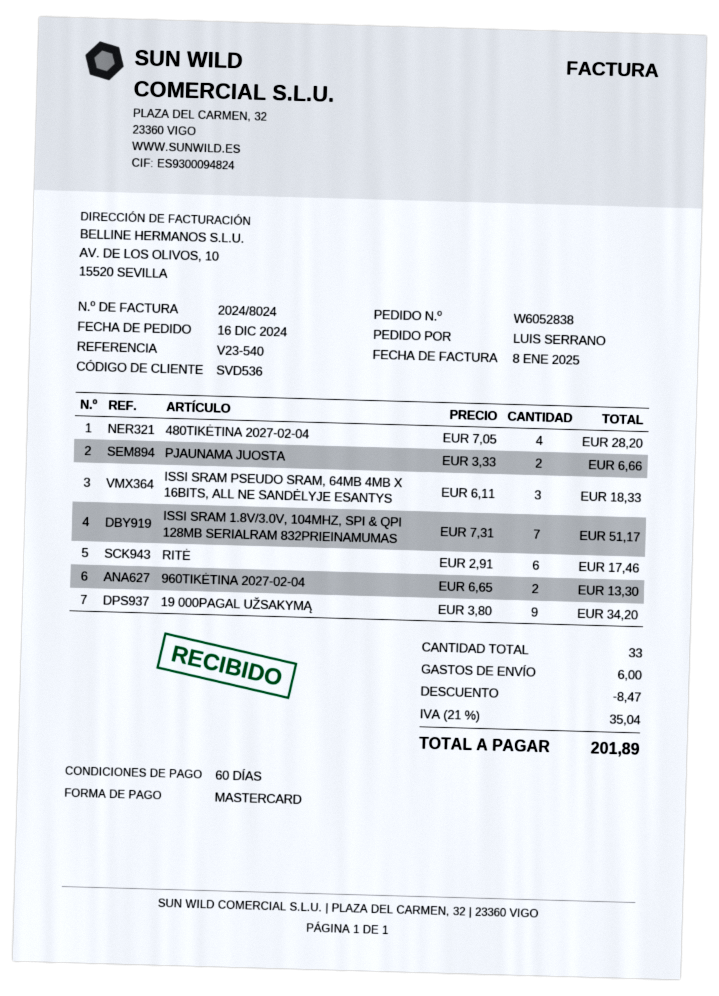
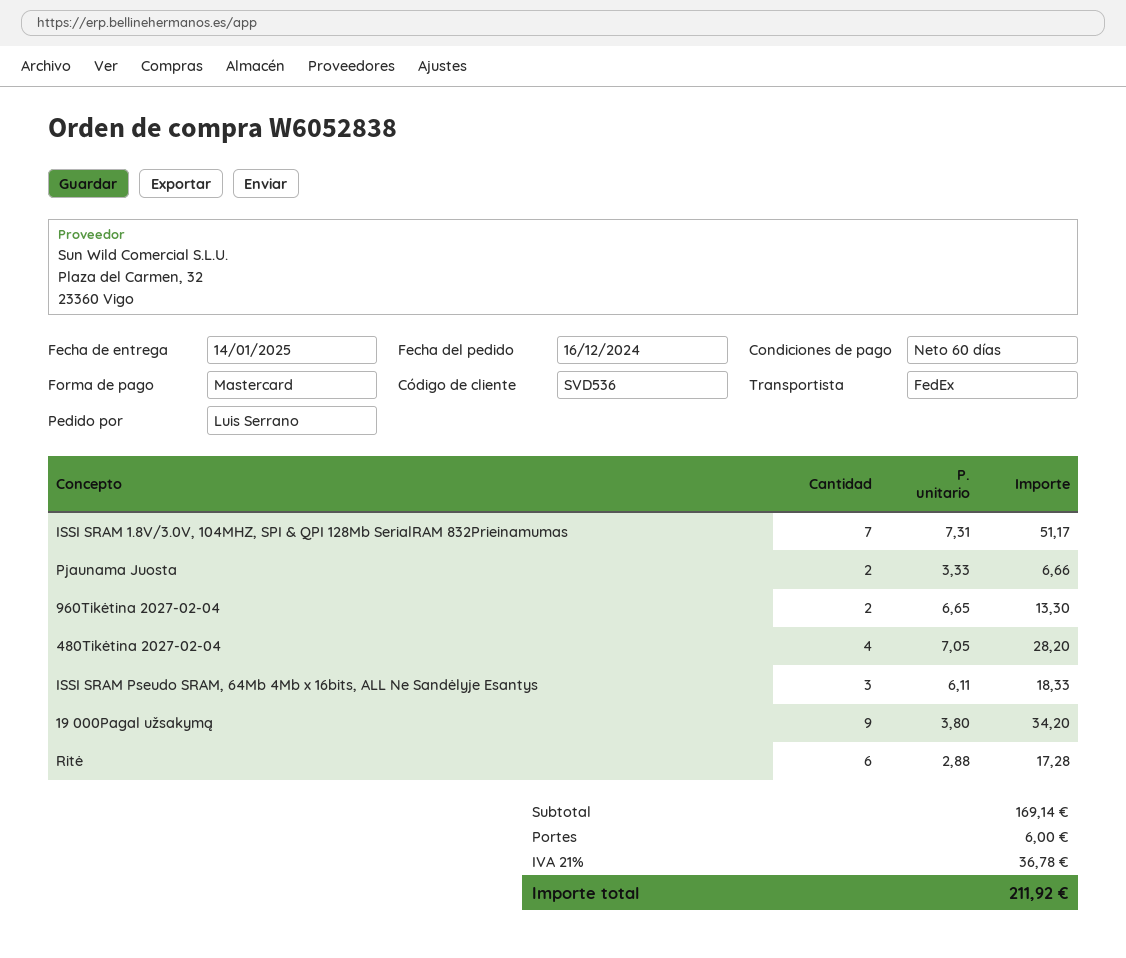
RITĖ: 6 x 2.91 = 17.46 -> 6 x 2.88 = 17.28
discount: 8.47 -> none
tax: 21% = 35.04 -> 21% = 36.78
total: 201.89 -> 211.92

